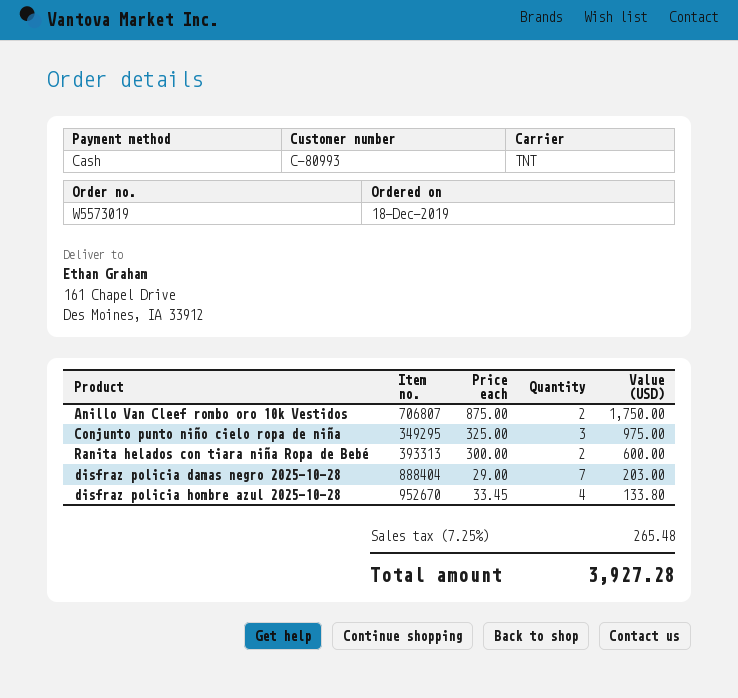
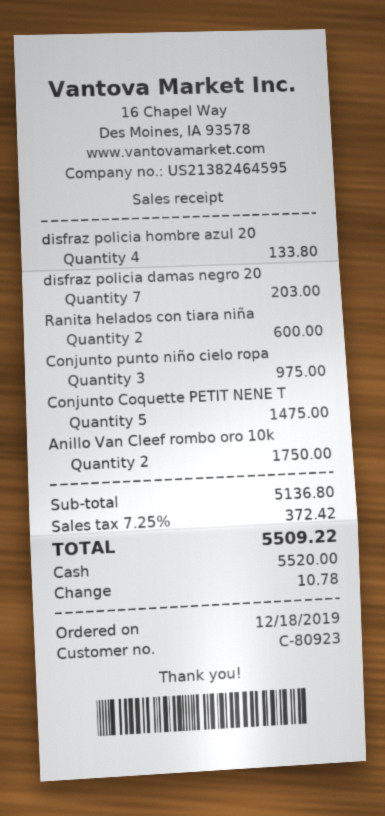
customer number: C-80993 -> C-80923
Conjunto Coquette PETIT NENE T: none -> 5 for 1475.00
tax: 7.25% = 265.48 -> 7.25% = 372.42
total: 3927.28 -> 5509.22

